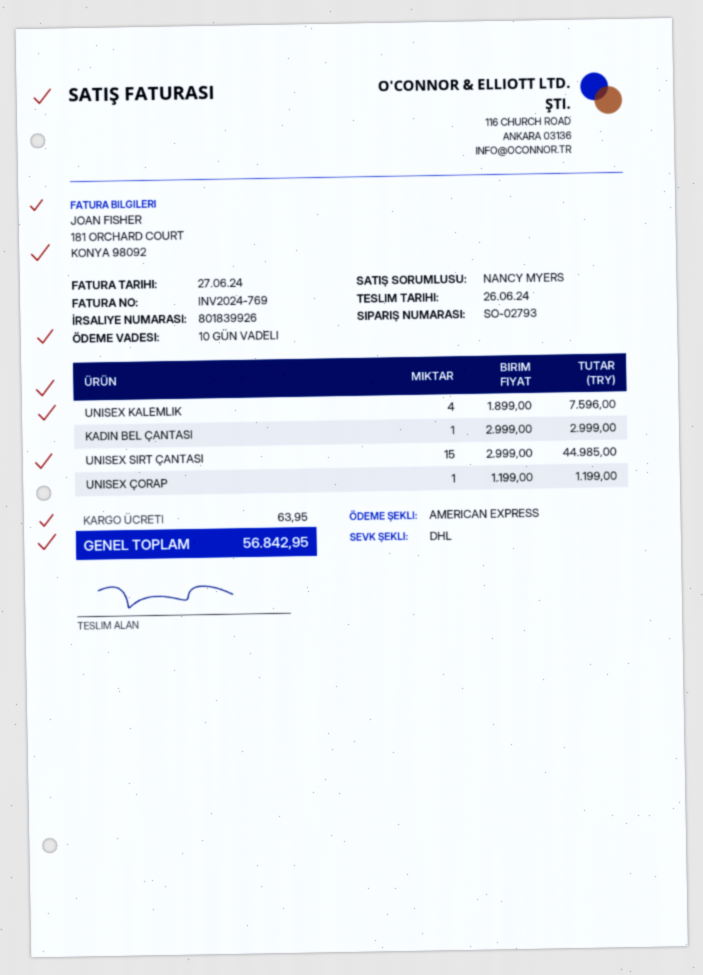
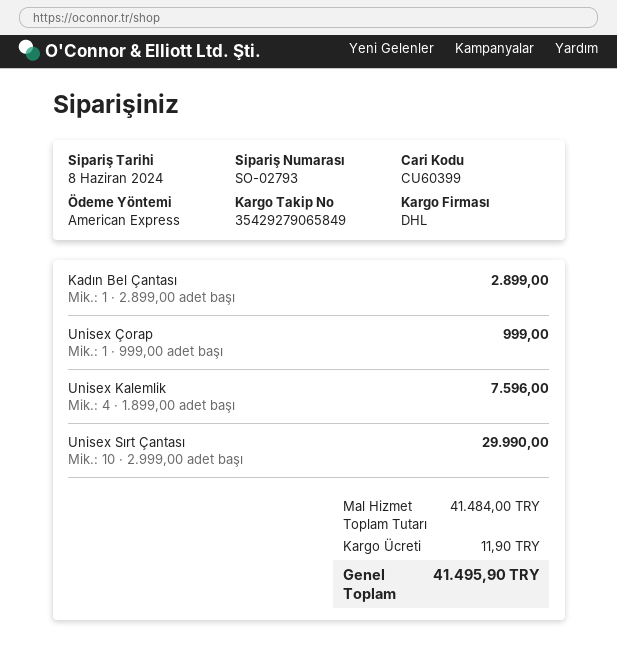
KADIN BEL ÇANTASI: 1 x 2999.00 = 2999.00 -> 1 x 2899.00 = 2899.00
UNISEX SIRT ÇANTASI: 15 x 2999.00 = 44985.00 -> 10 x 2999.00 = 29990.00
UNISEX ÇORAP: 1 x 1199.00 = 1199.00 -> 1 x 999.00 = 999.00
shipping: 63.95 -> 11.90
total: 56842.95 -> 41495.90

